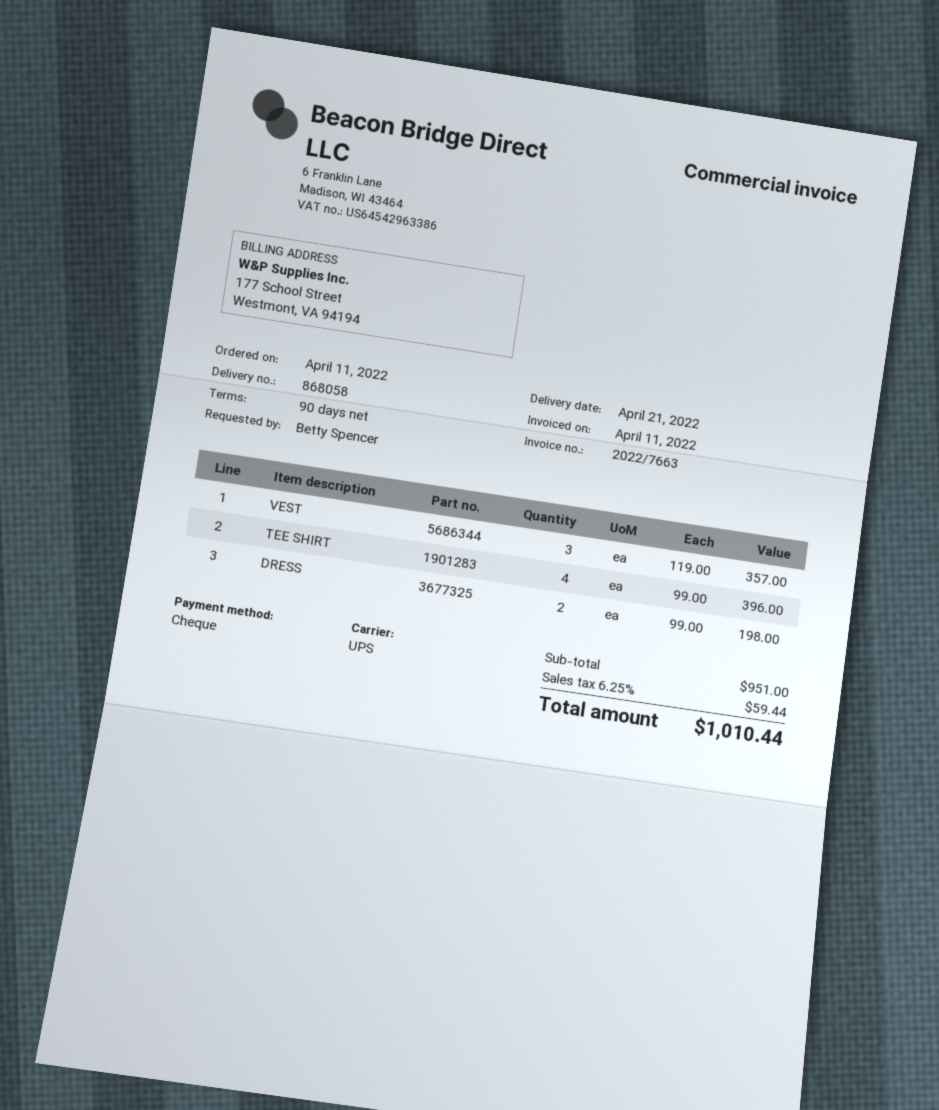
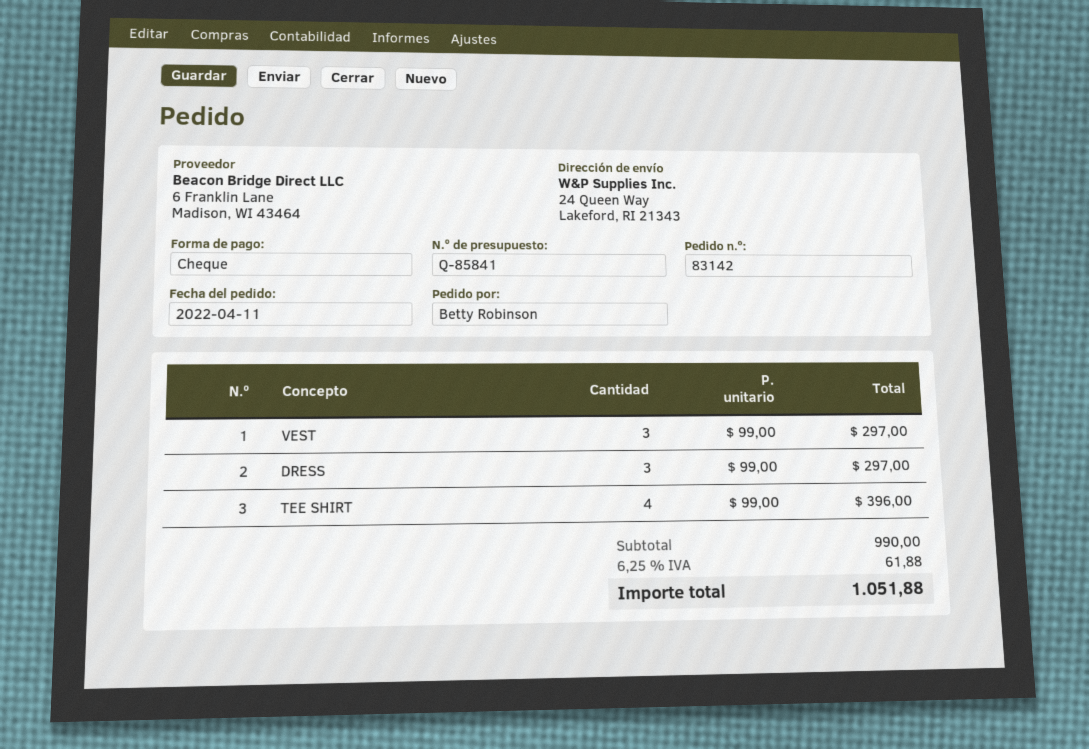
ordered by: Betty Spencer -> Betty Robinson
VEST: 3 x 119.00 = 357.00 -> 3 x 99.00 = 297.00
DRESS: 2 x 99.00 = 198.00 -> 3 x 99.00 = 297.00
subtotal: 951.00 -> 990.00
tax: 6.25% = 59.44 -> 6.25% = 61.88
total: 1010.44 -> 1051.88

